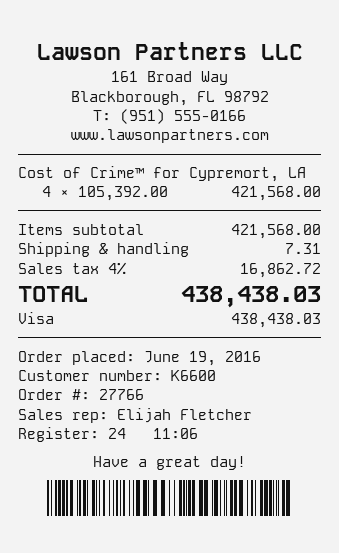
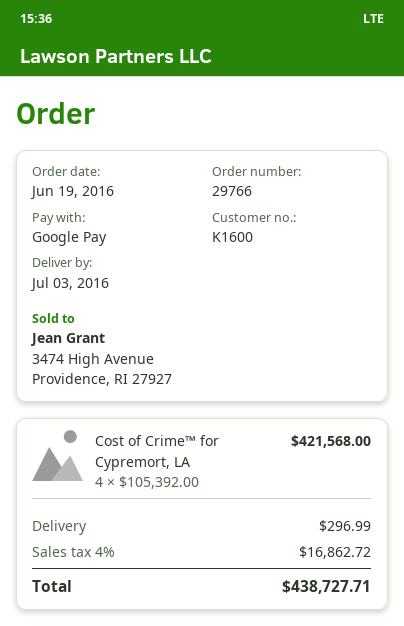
order number: 27766 -> 29766
customer number: K6600 -> K1600
payment method: Visa -> Google Pay
shipping: 7.31 -> 296.99
total: 438438.03 -> 438727.71

